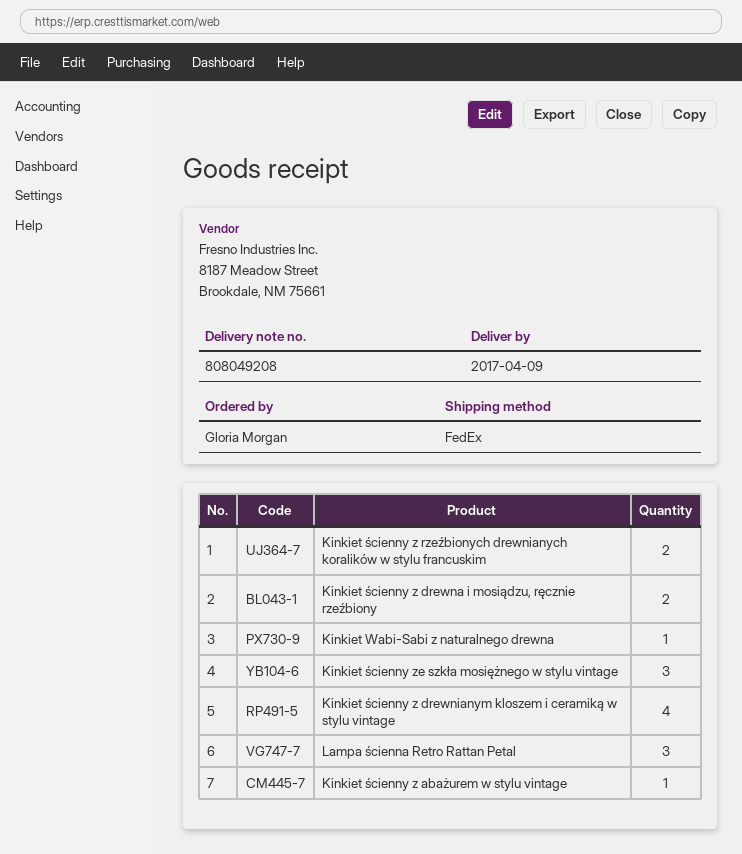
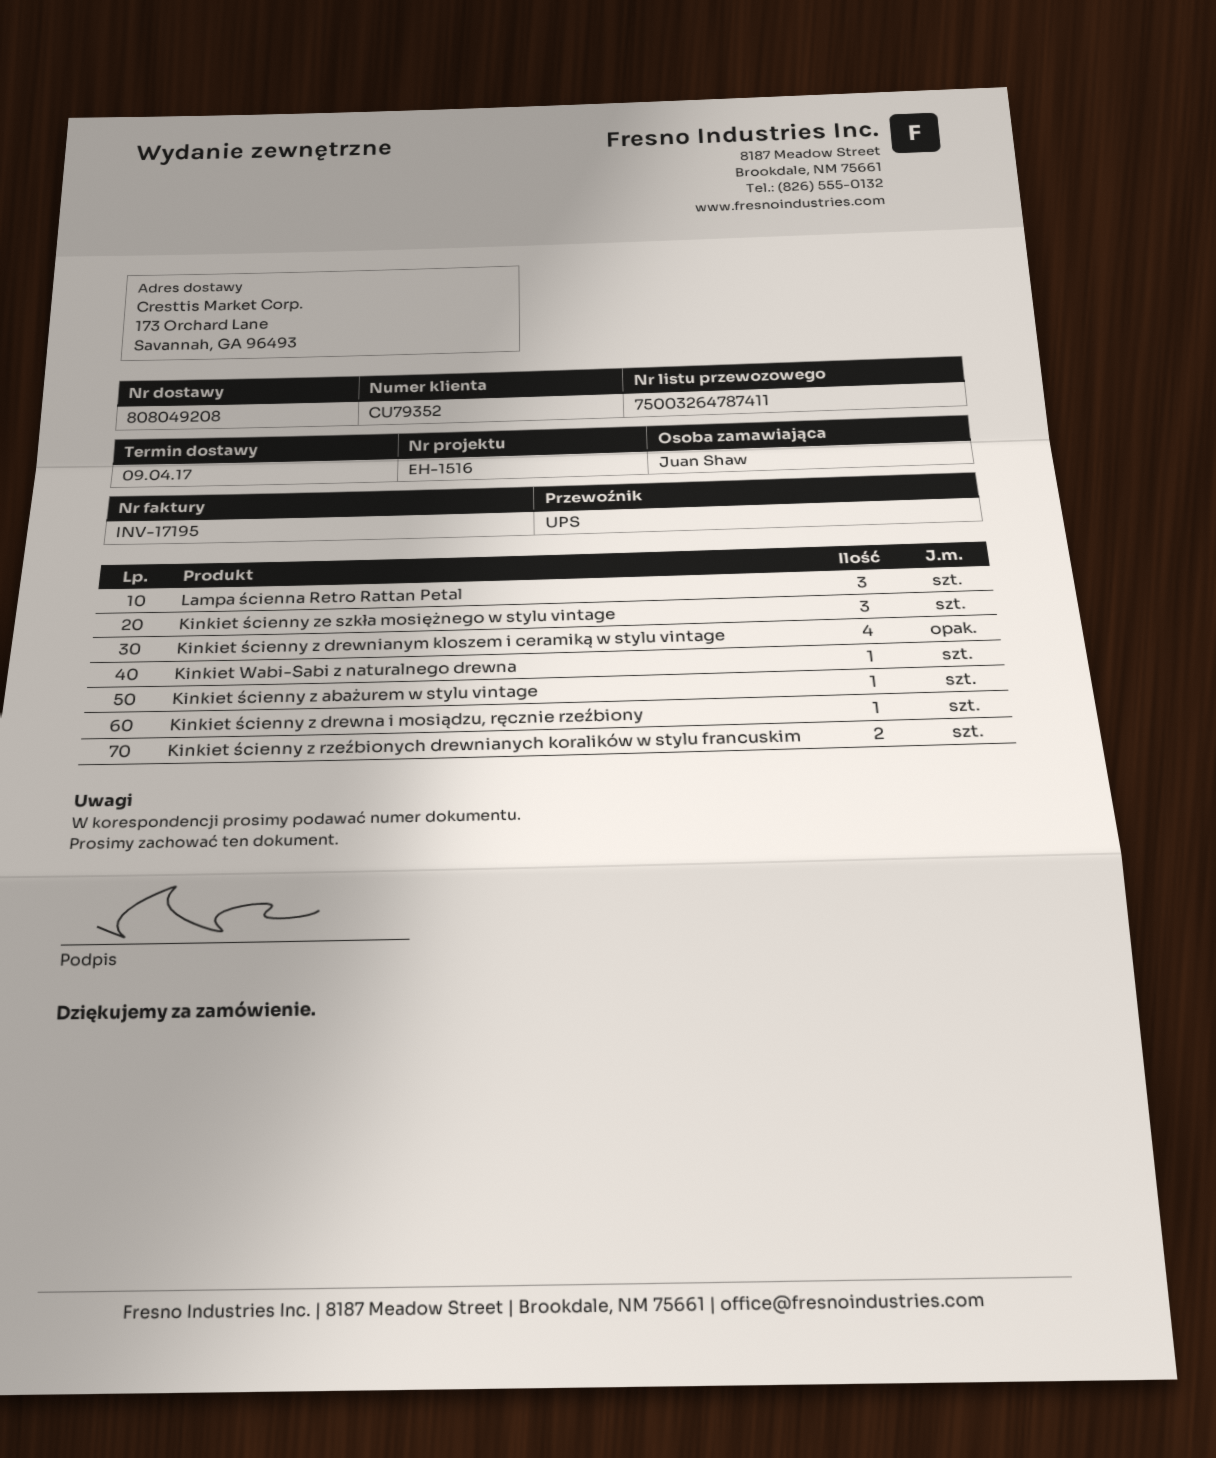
ordered by: Gloria Morgan -> Juan Shaw
shipping method: FedEx -> UPS
Kinkiet ścienny z drewna i mosiądzu, ręcznie rzeźbiony: 2 -> 1

